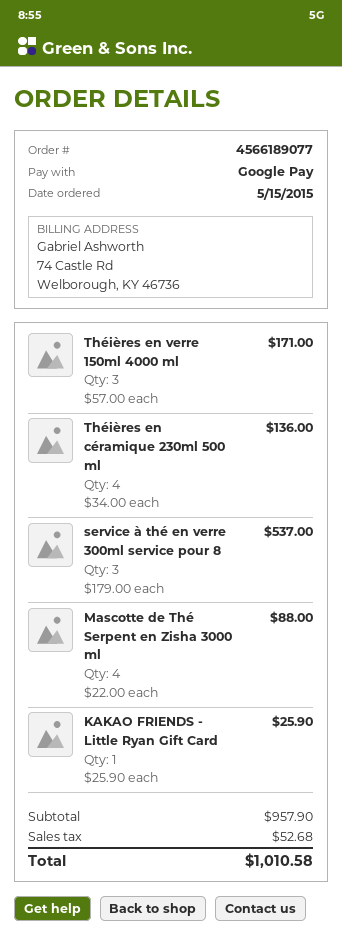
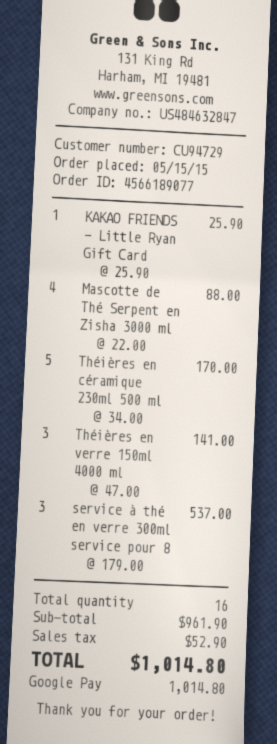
Théières en verre 150ml 4000 ml: 3 x 57.00 = 171.00 -> 3 x 47.00 = 141.00
Théières en céramique 230ml 500 ml: 4 x 34.00 = 136.00 -> 5 x 34.00 = 170.00
subtotal: 957.90 -> 961.90
tax: 52.68 -> 52.90
total: 1010.58 -> 1014.80

